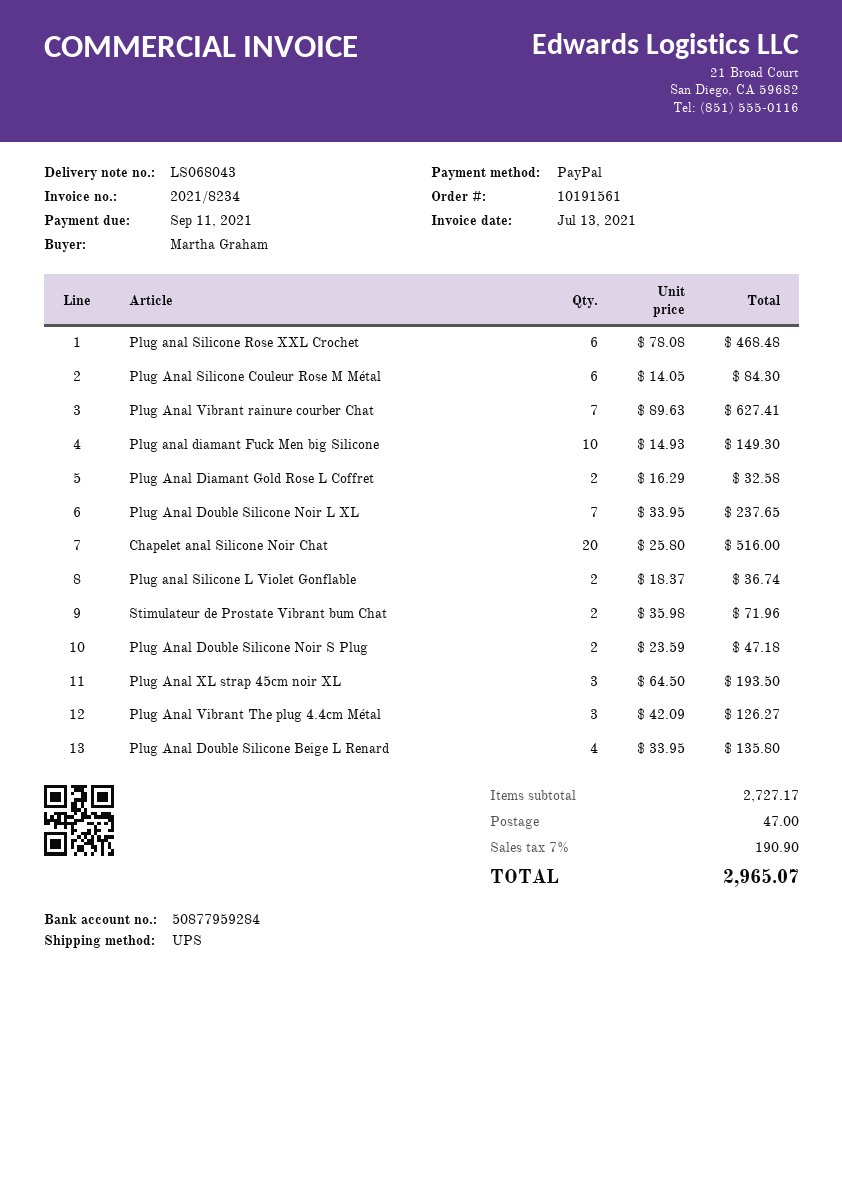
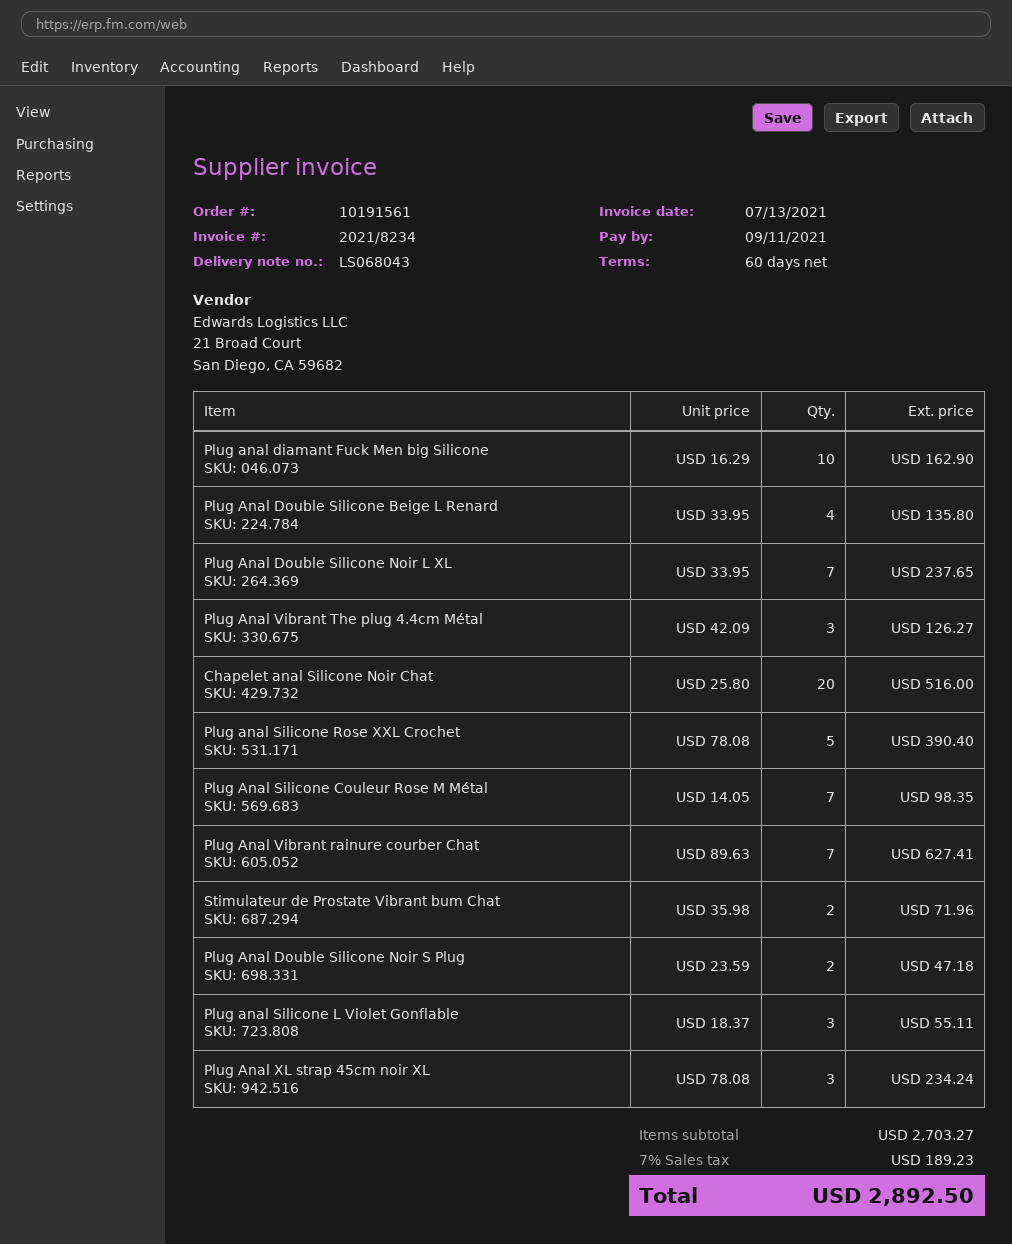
Plug anal Silicone Rose XXL Crochet: 6 x 78.08 = 468.48 -> 5 x 78.08 = 390.40
Plug Anal Silicone Couleur Rose M Métal: 6 x 14.05 = 84.30 -> 7 x 14.05 = 98.35
Plug anal diamant Fuck Men big Silicone: 10 x 14.93 = 149.30 -> 10 x 16.29 = 162.90
Plug Anal Diamant Gold Rose L Coffret: 2 x 16.29 = 32.58 -> none
Plug anal Silicone L Violet Gonflable: 2 x 18.37 = 36.74 -> 3 x 18.37 = 55.11
Plug Anal XL strap 45cm noir XL: 3 x 64.50 = 193.50 -> 3 x 78.08 = 234.24
subtotal: 2727.17 -> 2703.27
shipping: 47.00 -> none
tax: 7% = 190.90 -> 7% = 189.23
total: 2965.07 -> 2892.50

